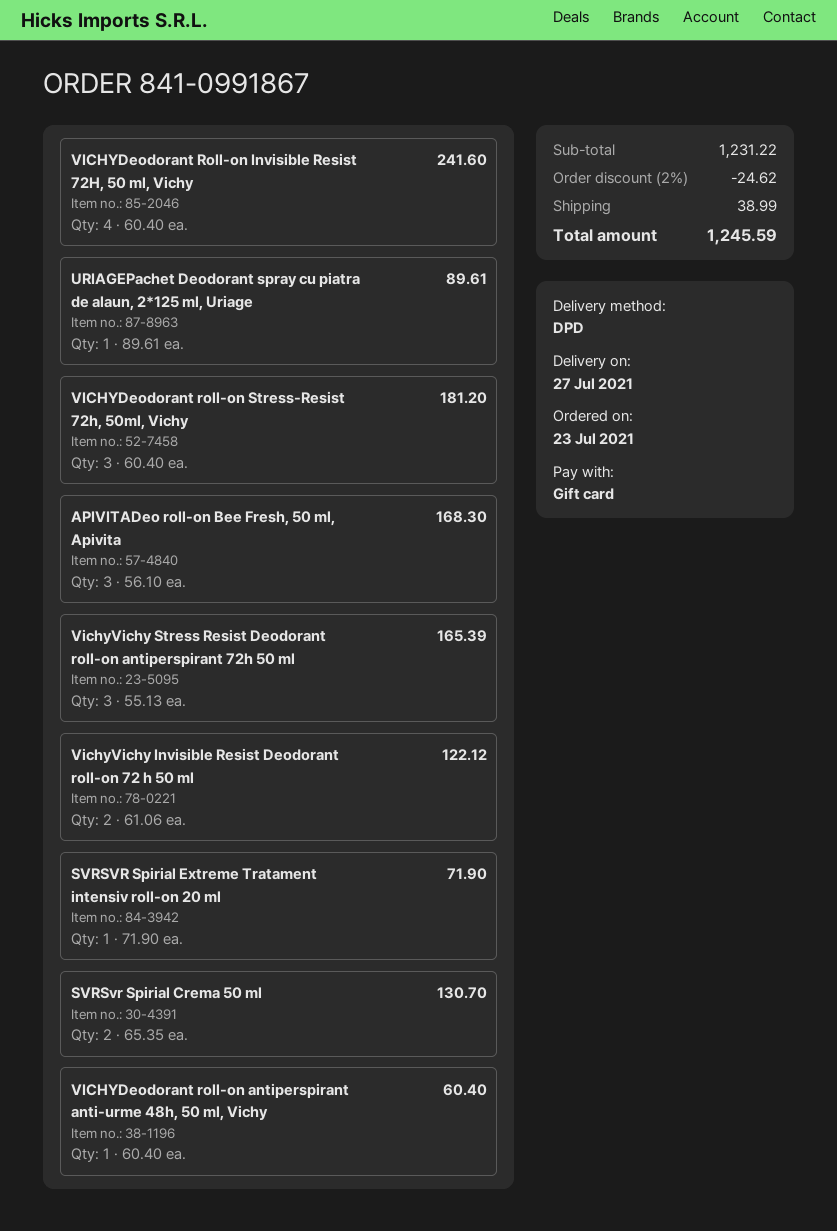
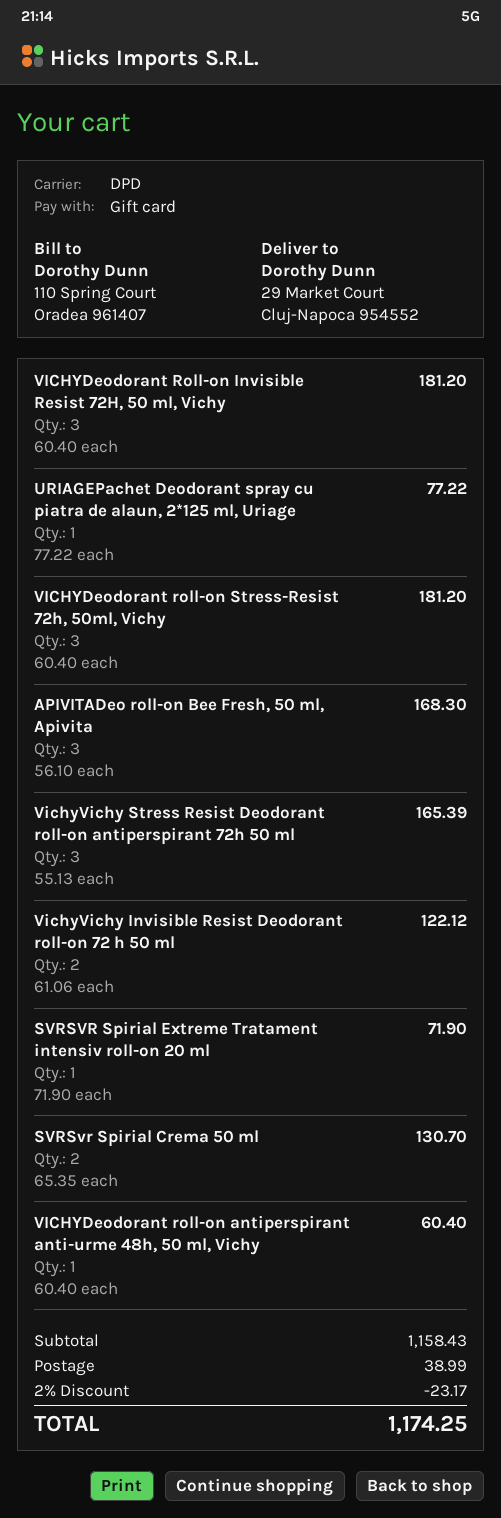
VICHYDeodorant Roll-on Invisible Resist 72H, 50 ml, Vichy: 4 x 60.40 = 241.60 -> 3 x 60.40 = 181.20
URIAGEPachet Deodorant spray cu piatra de alaun, 2*125 ml, Uriage: 1 x 89.61 = 89.61 -> 1 x 77.22 = 77.22
subtotal: 1231.22 -> 1158.43
discount: 2% = 24.62 -> 2% = 23.17
total: 1245.59 -> 1174.25

